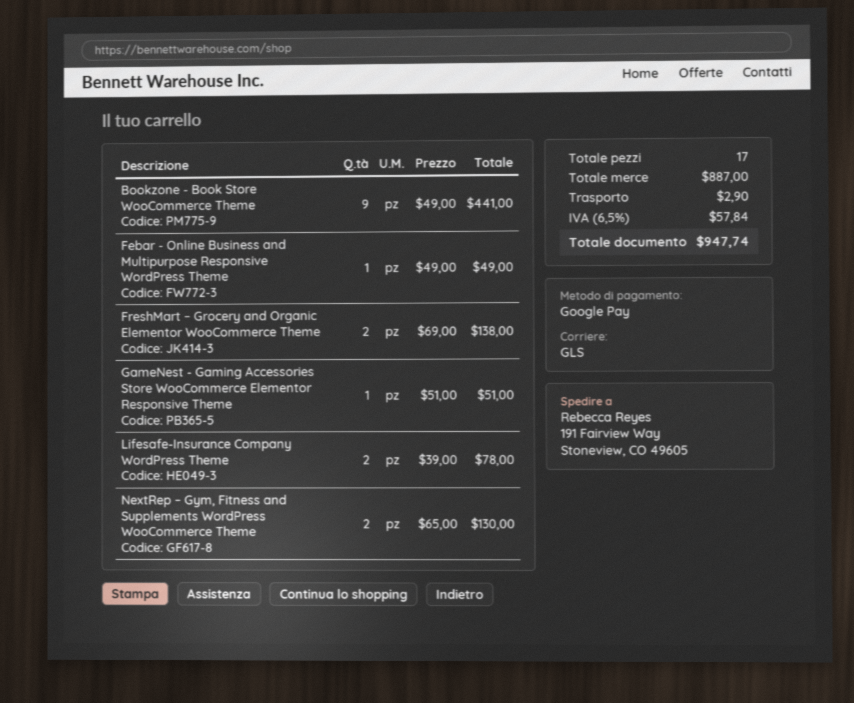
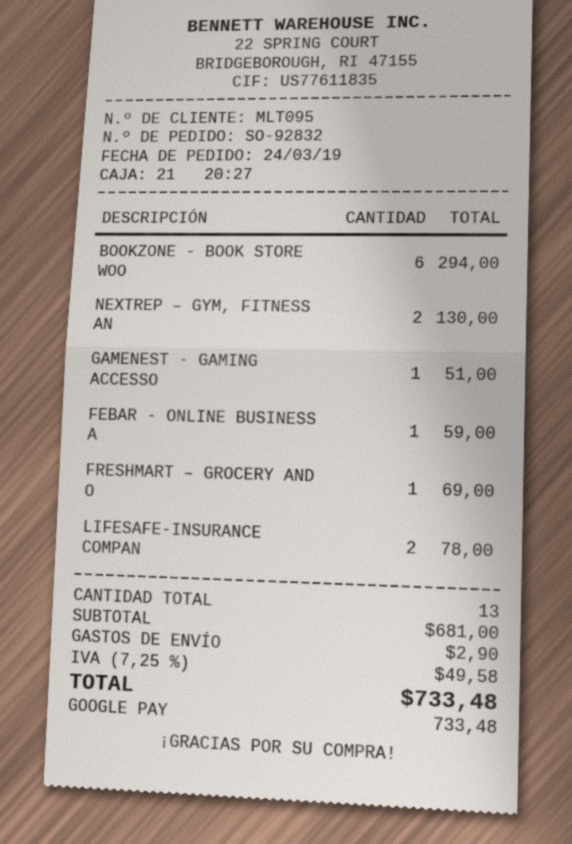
Bookzone - Book Store WooCommerce Theme: 9 for 441.00 -> 6 for 294.00
Febar - Online Business and Multipurpose Responsive WordPress Theme: 1 for 49.00 -> 1 for 59.00
FreshMart – Grocery and Organic Elementor WooCommerce Theme: 2 for 138.00 -> 1 for 69.00
total quantity: 17 -> 13
subtotal: 887.00 -> 681.00
tax: 6.5% = 57.84 -> 7.25% = 49.58
total: 947.74 -> 733.48

